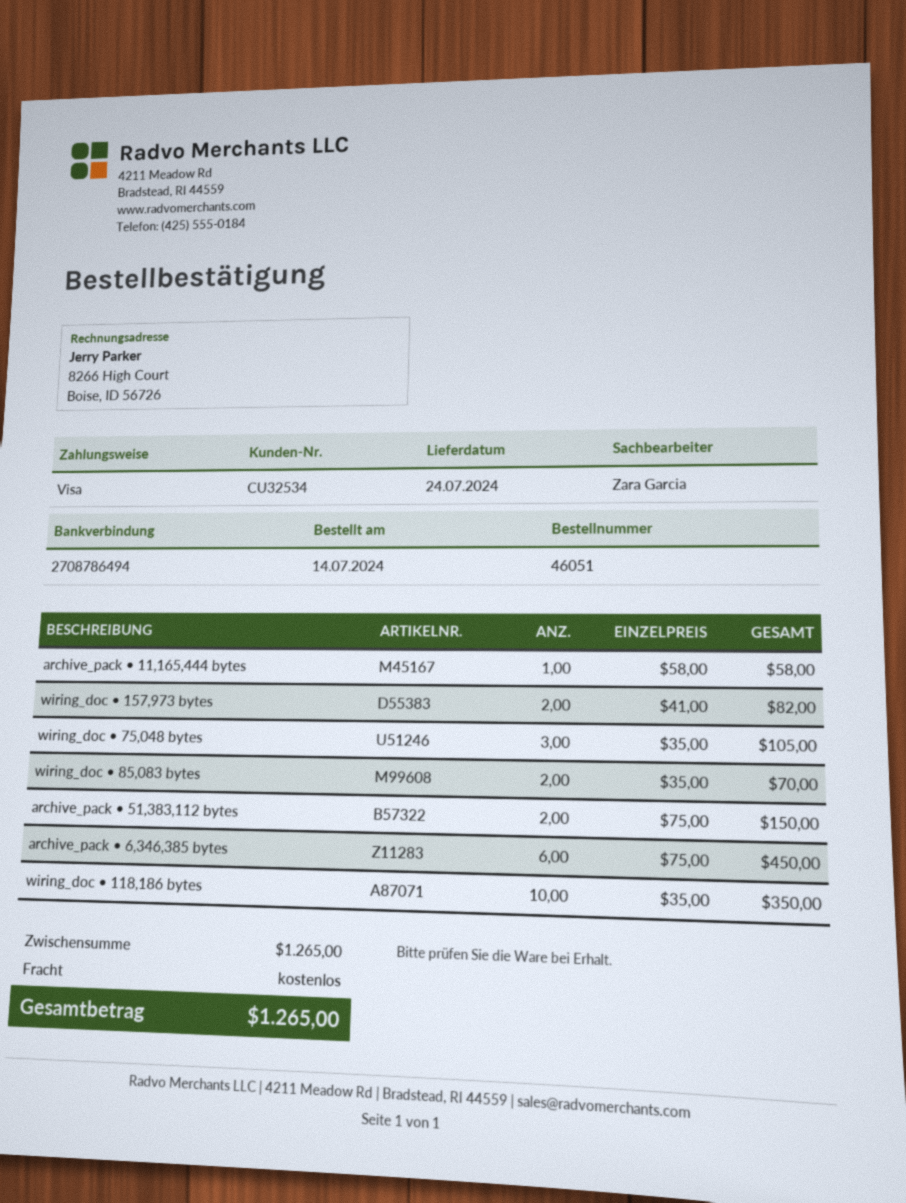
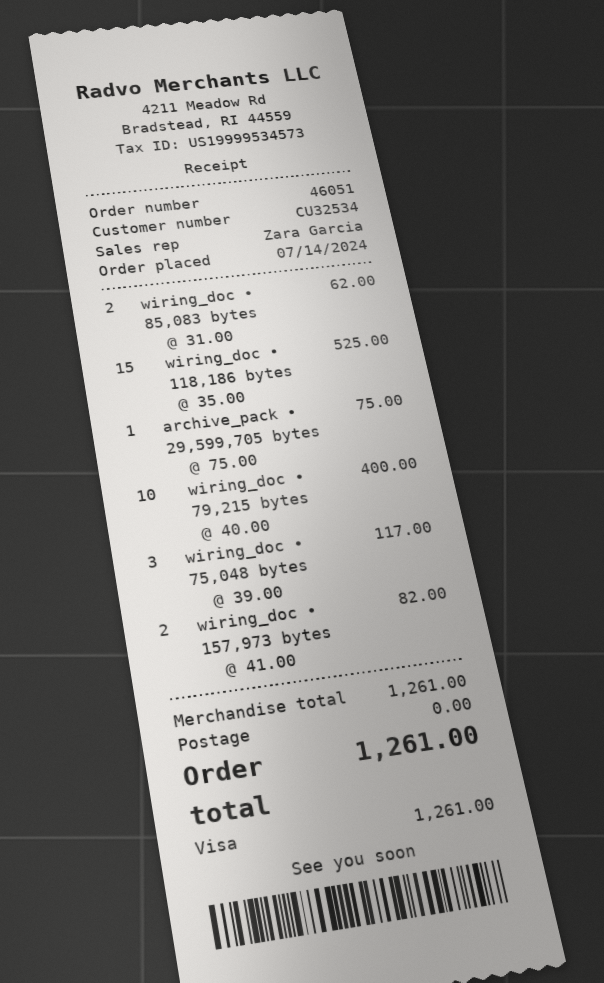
archive_pack • 11,165,444 bytes: 1 x 58.00 = 58.00 -> none
wiring_doc • 75,048 bytes: 3 x 35.00 = 105.00 -> 3 x 39.00 = 117.00
wiring_doc • 85,083 bytes: 2 x 35.00 = 70.00 -> 2 x 31.00 = 62.00
archive_pack • 51,383,112 bytes: 2 x 75.00 = 150.00 -> none
archive_pack • 6,346,385 bytes: 6 x 75.00 = 450.00 -> none
wiring_doc • 118,186 bytes: 10 x 35.00 = 350.00 -> 15 x 35.00 = 525.00
archive_pack • 29,599,705 bytes: none -> 1 x 75.00 = 75.00
wiring_doc • 79,215 bytes: none -> 10 x 40.00 = 400.00
subtotal: 1265.00 -> 1261.00
total: 1265.00 -> 1261.00

